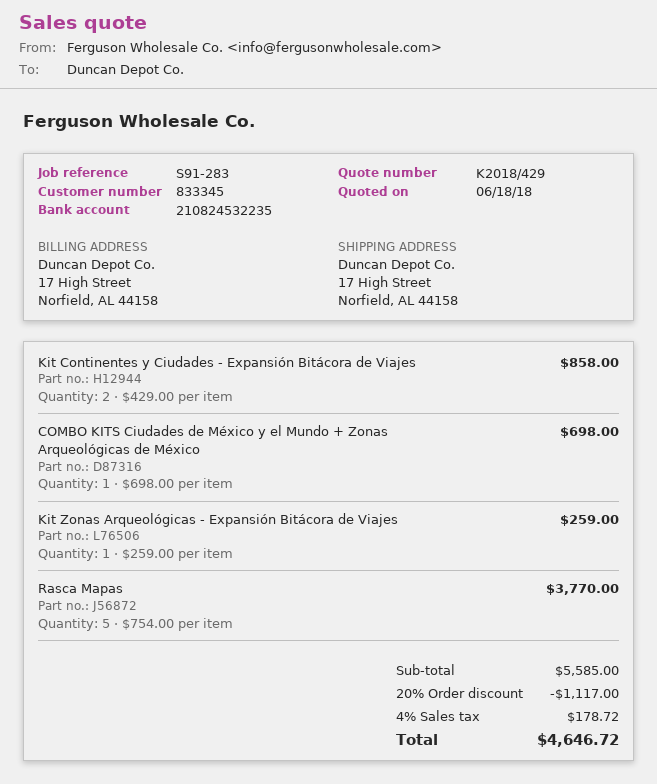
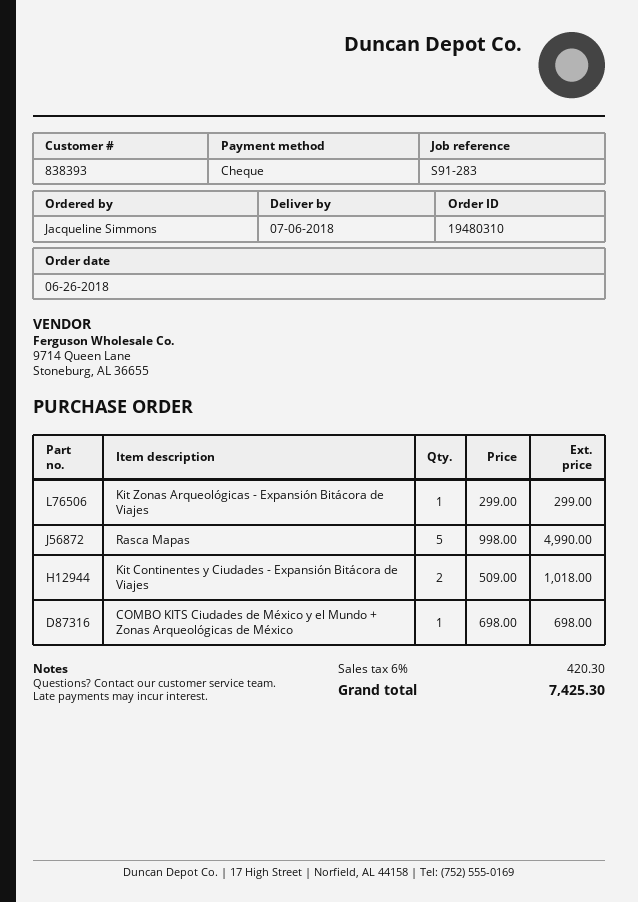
customer number: 833345 -> 838393
Kit Continentes y Ciudades - Expansión Bitácora de Viajes: 2 x 429.00 = 858.00 -> 2 x 509.00 = 1018.00
Kit Zonas Arqueológicas - Expansión Bitácora de Viajes: 1 x 259.00 = 259.00 -> 1 x 299.00 = 299.00
Rasca Mapas: 5 x 754.00 = 3770.00 -> 5 x 998.00 = 4990.00
discount: 20% = 1117.00 -> none
tax: 4% = 178.72 -> 6% = 420.30
total: 4646.72 -> 7425.30

